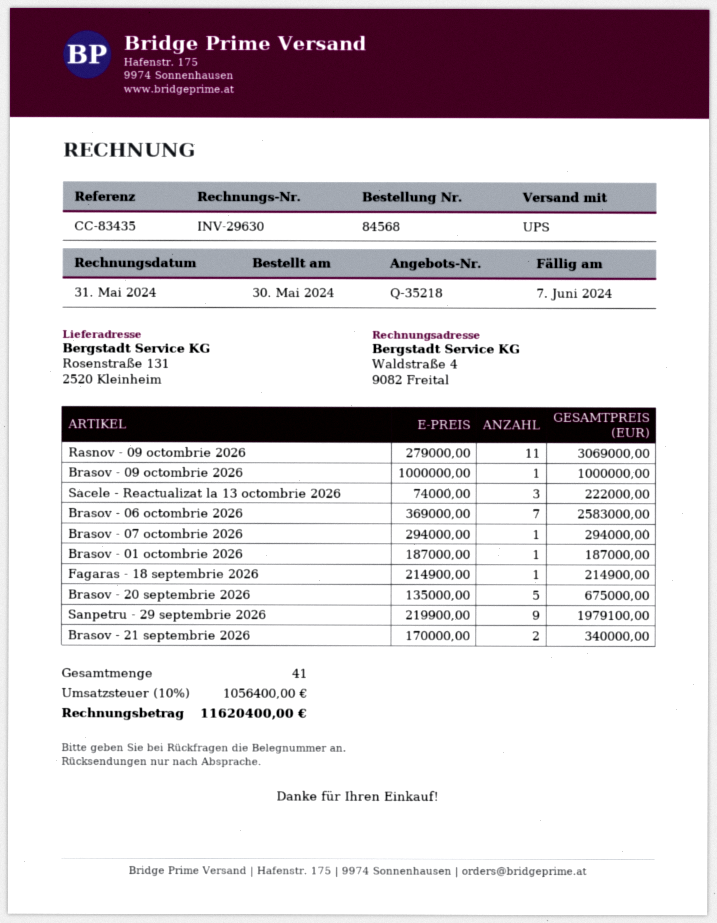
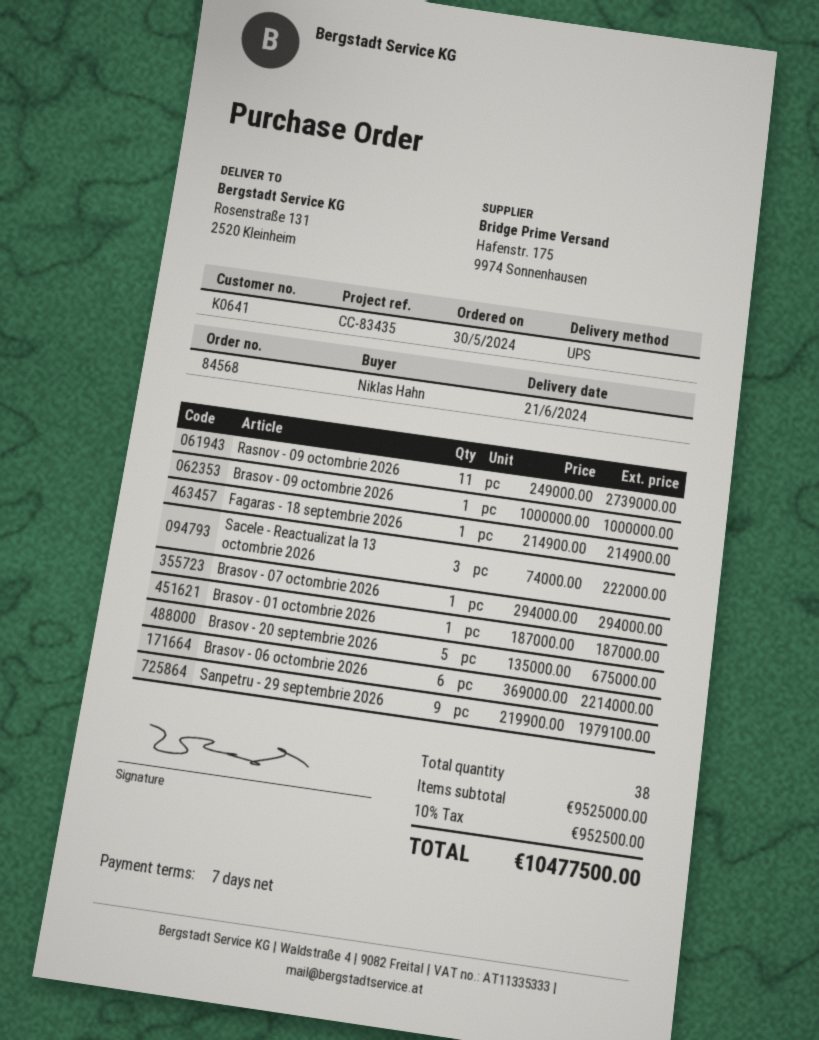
Rasnov - 09 octombrie 2026: 11 x 279000.00 = 3069000.00 -> 11 x 249000.00 = 2739000.00
Brasov - 06 octombrie 2026: 7 x 369000.00 = 2583000.00 -> 6 x 369000.00 = 2214000.00
Brasov - 21 septembrie 2026: 2 x 170000.00 = 340000.00 -> none
total quantity: 41 -> 38
tax: 10% = 1056400.00 -> 10% = 952500.00
total: 11620400.00 -> 10477500.00

